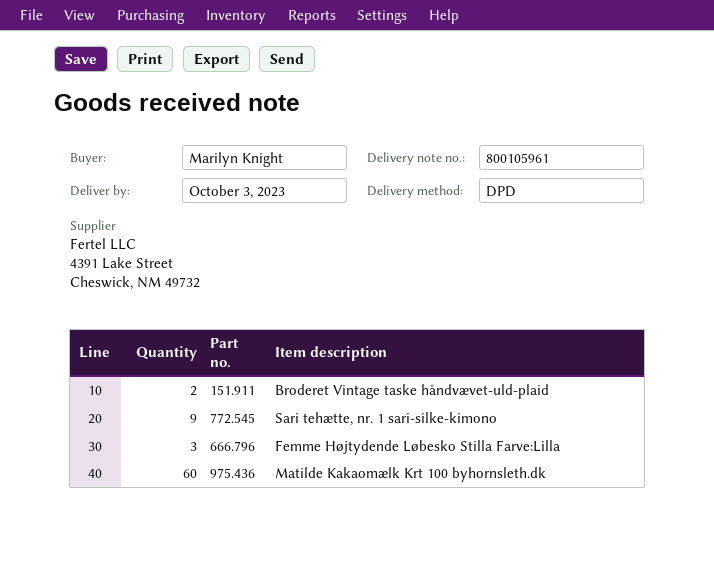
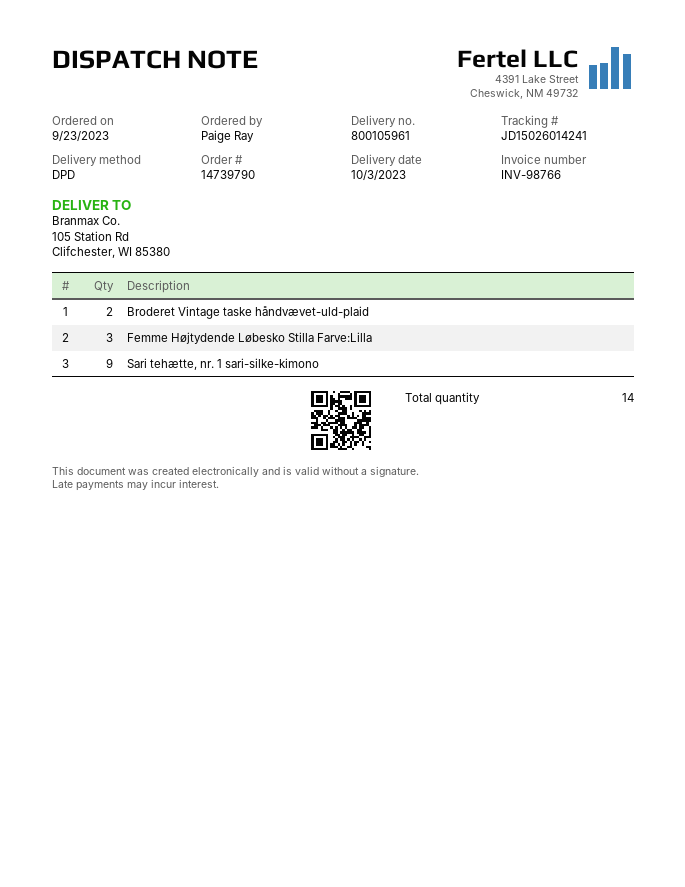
ordered by: Marilyn Knight -> Paige Ray
Matilde Kakaomælk Krt 100 byhornsleth.dk: 60 -> none

